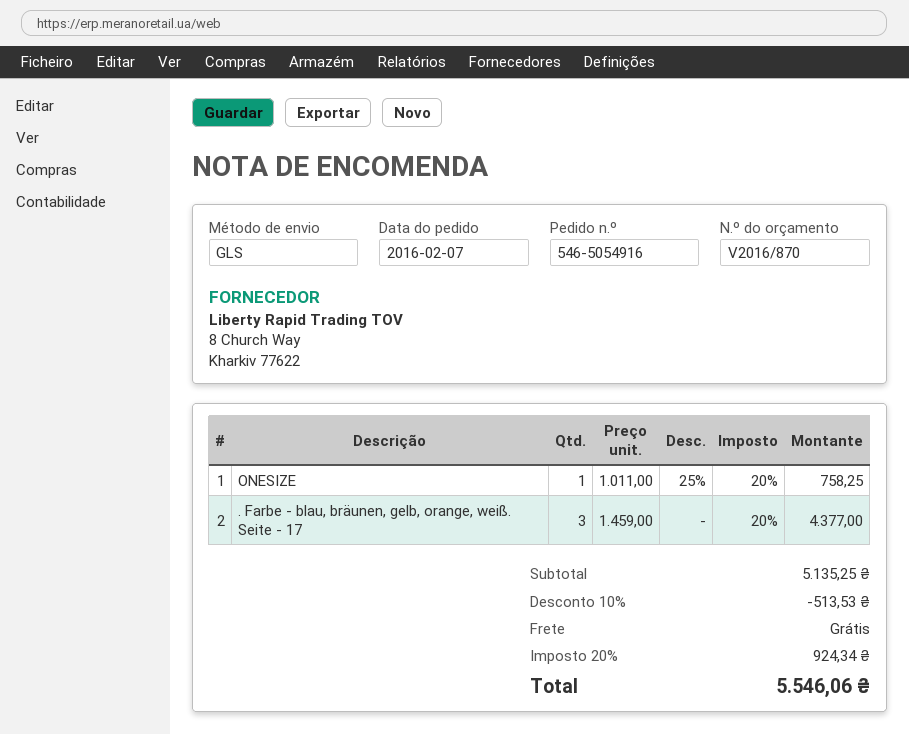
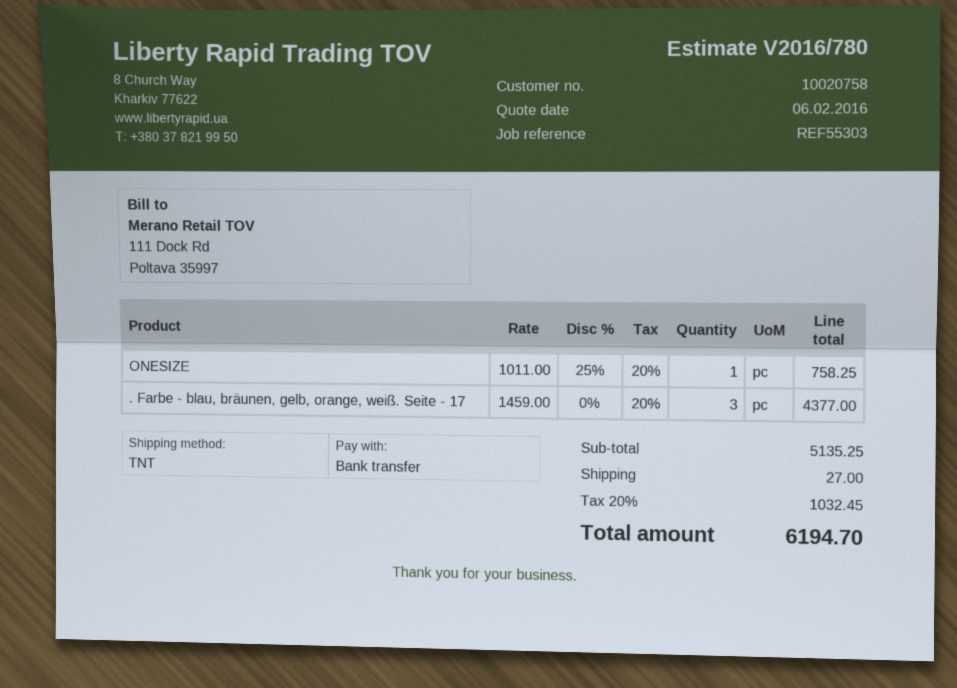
quote number: V2016/870 -> V2016/780
shipping method: GLS -> TNT
discount: 10% = 513.53 -> none
shipping: 0.00 -> 27.00
tax: 20% = 924.34 -> 20% = 1032.45
total: 5546.06 -> 6194.70

